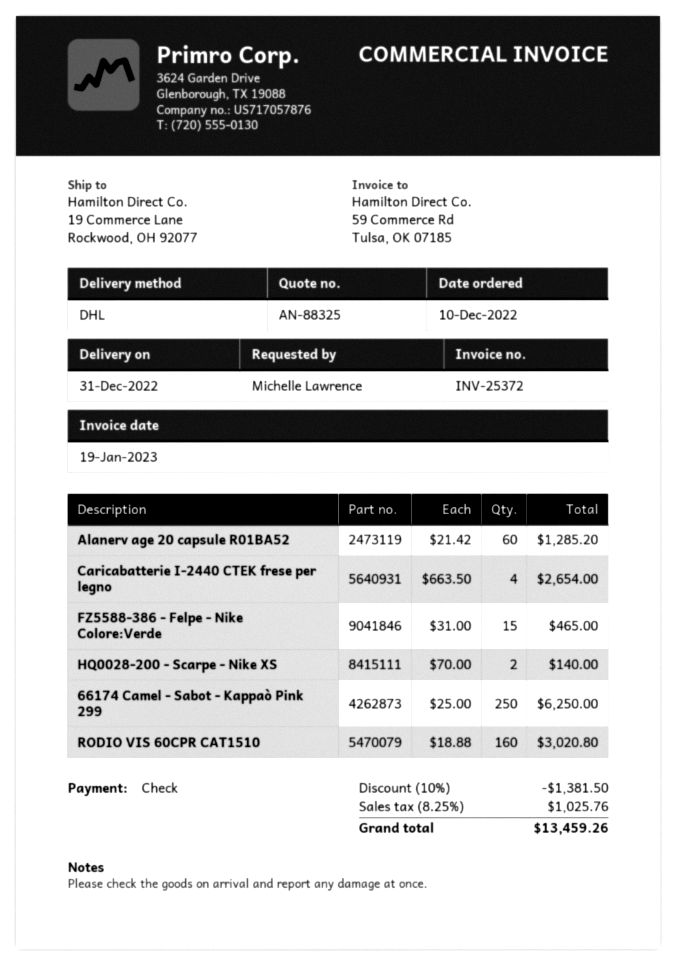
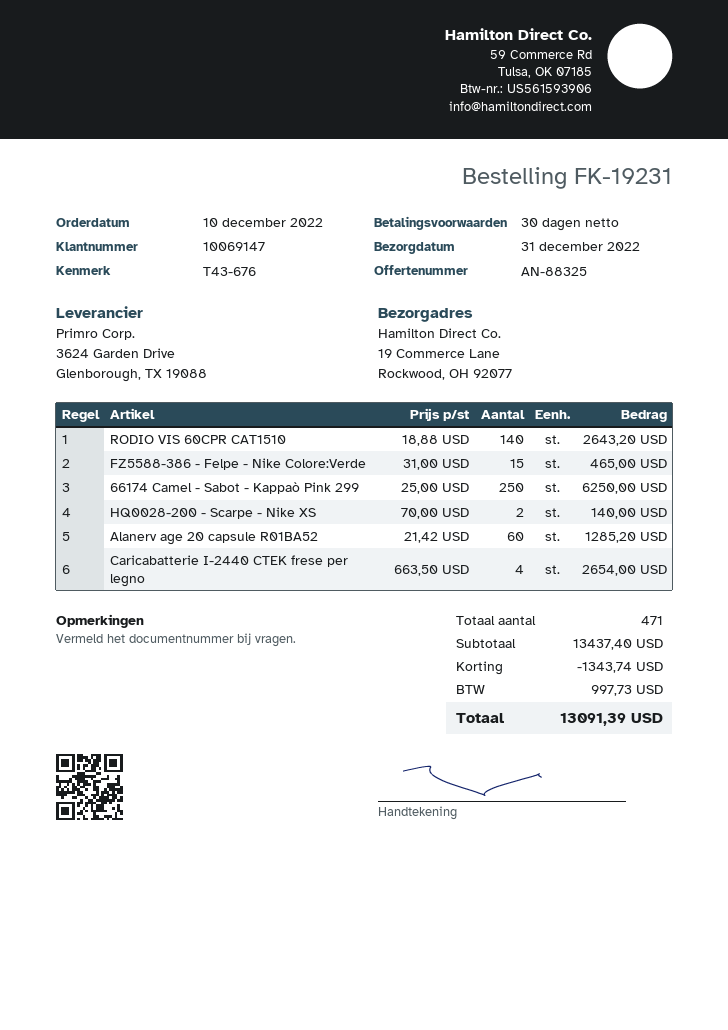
RODIO VIS 60CPR CAT1510: 160 x 18.88 = 3020.80 -> 140 x 18.88 = 2643.20
discount: 1381.50 -> 1343.74
tax: 1025.76 -> 997.73
total: 13459.26 -> 13091.39

